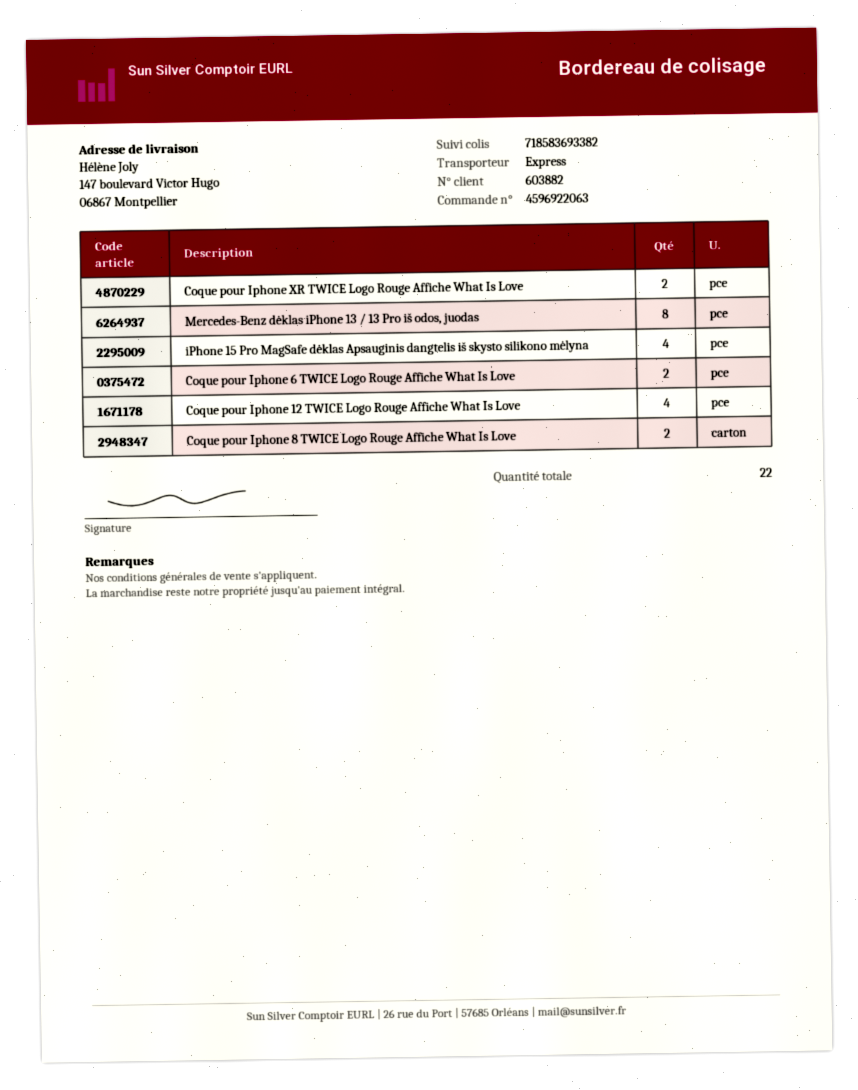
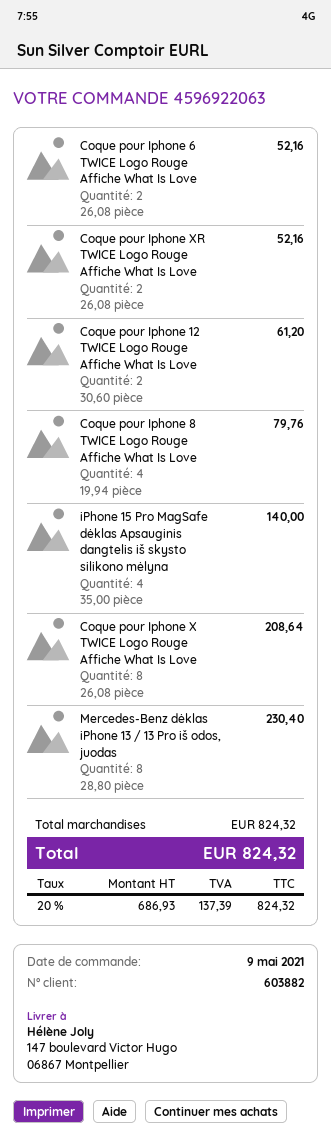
Coque pour Iphone 12 TWICE Logo Rouge Affiche What Is Love: 4 -> 2
Coque pour Iphone 8 TWICE Logo Rouge Affiche What Is Love: 2 -> 4
Coque pour Iphone X TWICE Logo Rouge Affiche What Is Love: none -> 8

